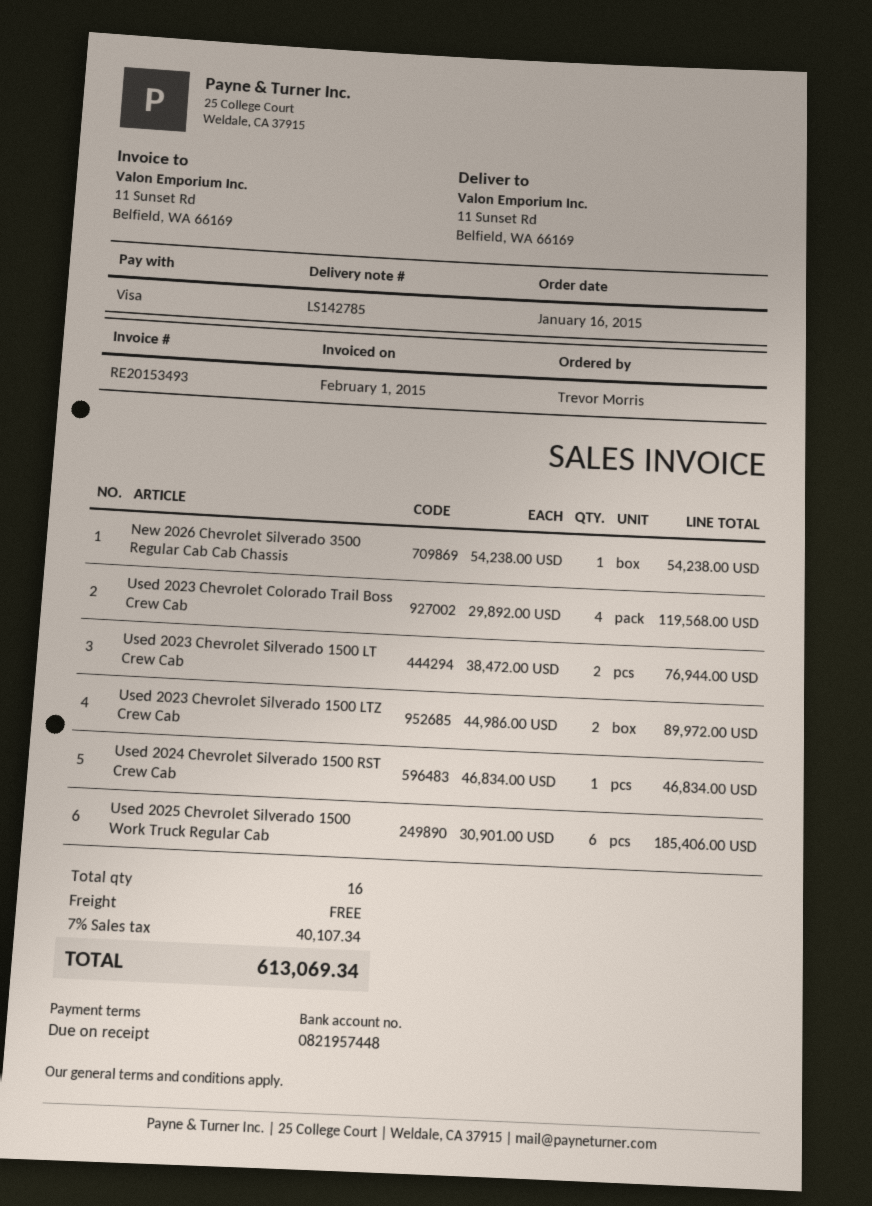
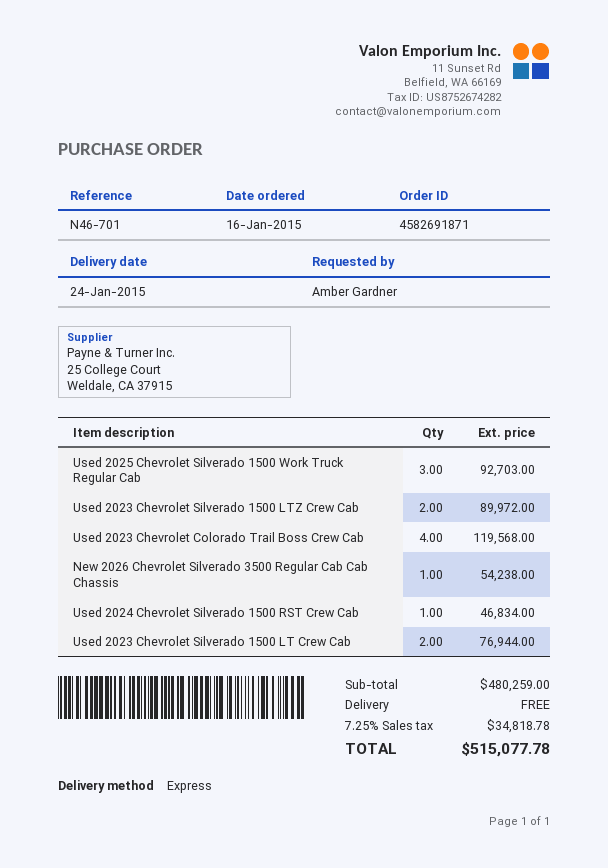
ordered by: Trevor Morris -> Amber Gardner
Used 2025 Chevrolet Silverado 1500 Work Truck Regular Cab: 6 for 185406.00 -> 3 for 92703.00
tax: 7% = 40107.34 -> 7.25% = 34818.78
total: 613069.34 -> 515077.78

